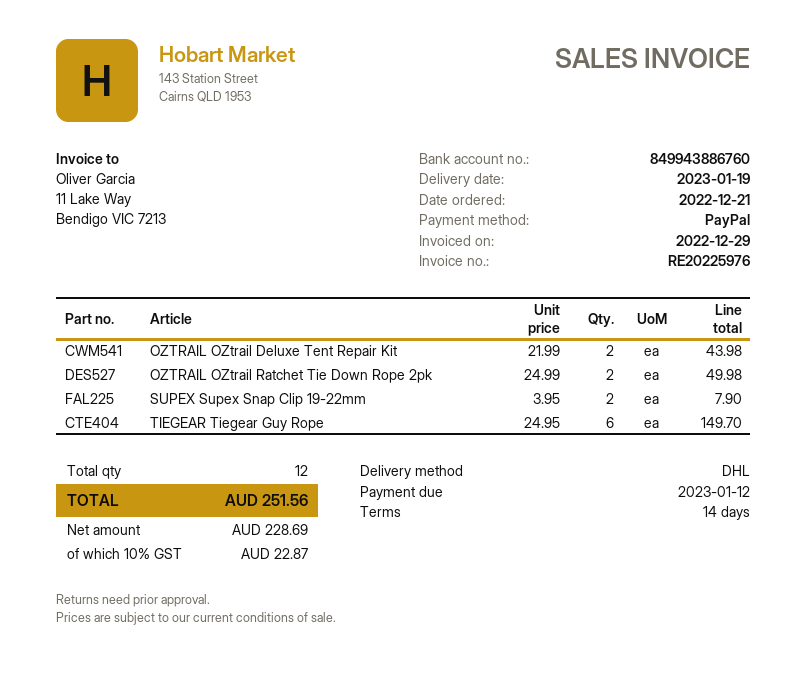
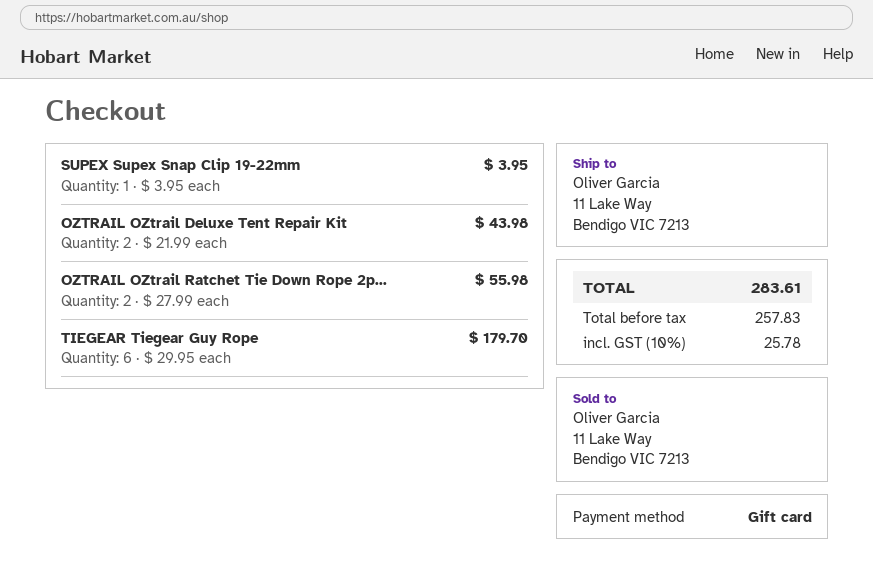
payment method: PayPal -> gift card
OZTRAIL OZtrail Ratchet Tie Down Rope 2pk: 2 x 24.99 = 49.98 -> 2 x 27.99 = 55.98
SUPEX Supex Snap Clip 19-22mm: 2 x 3.95 = 7.90 -> 1 x 3.95 = 3.95
TIEGEAR Tiegear Guy Rope: 6 x 24.95 = 149.70 -> 6 x 29.95 = 179.70
net: 228.69 -> 257.83
tax: 10% = 22.87 -> 10% = 25.78
total: 251.56 -> 283.61

